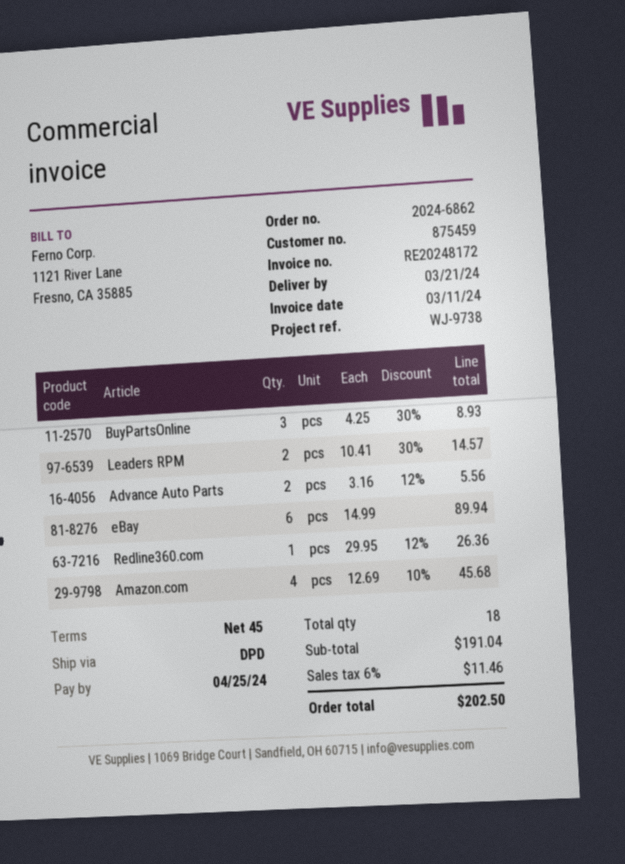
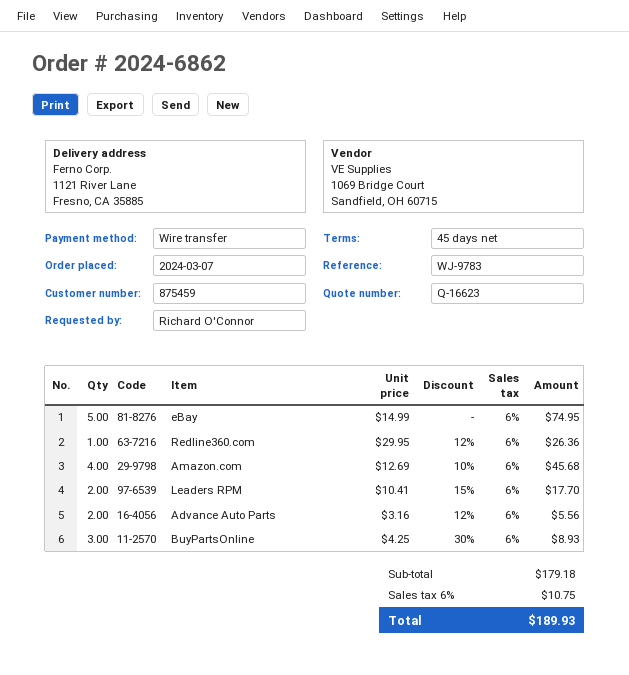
reference: WJ-9738 -> WJ-9783
Leaders RPM: 2 x 10.41 - 30% = 14.57 -> 2 x 10.41 - 15% = 17.70
eBay: 6 x 14.99 = 89.94 -> 5 x 14.99 = 74.95
subtotal: 191.04 -> 179.18
tax: 6% = 11.46 -> 6% = 10.75
total: 202.50 -> 189.93

